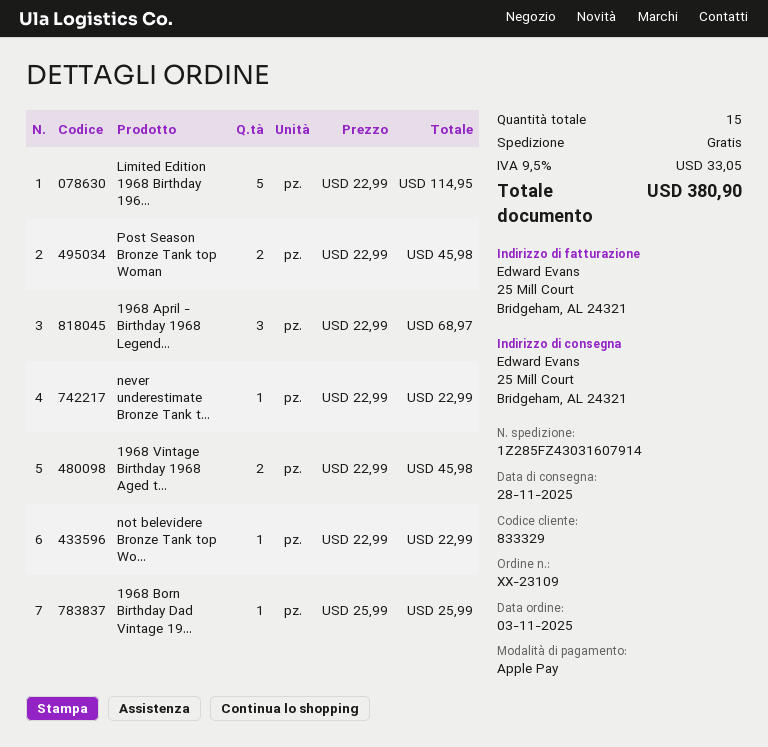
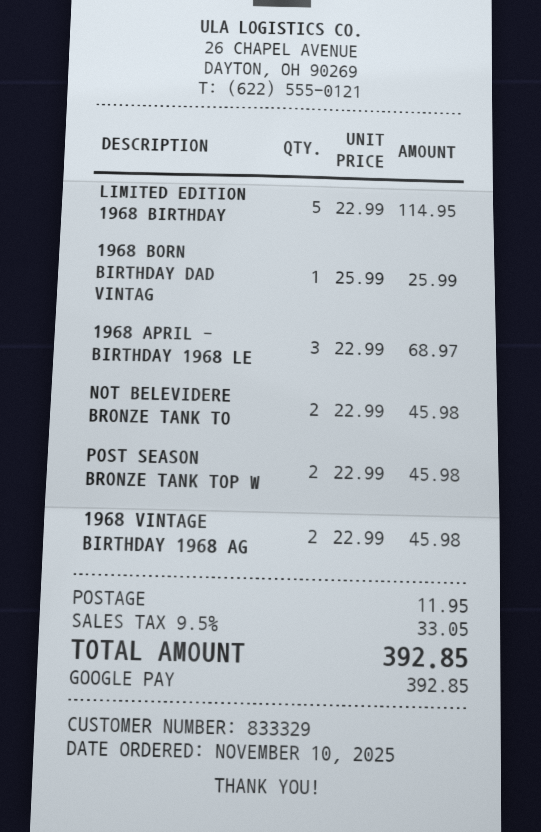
order date: 2025-11-03 -> 2025-11-10
payment method: Apple Pay -> Google Pay
never underestimate Bronze Tank t...: 1 x 22.99 = 22.99 -> none
not belevidere Bronze Tank top Wo...: 1 x 22.99 = 22.99 -> 2 x 22.99 = 45.98
shipping: 0.00 -> 11.95
total: 380.90 -> 392.85

